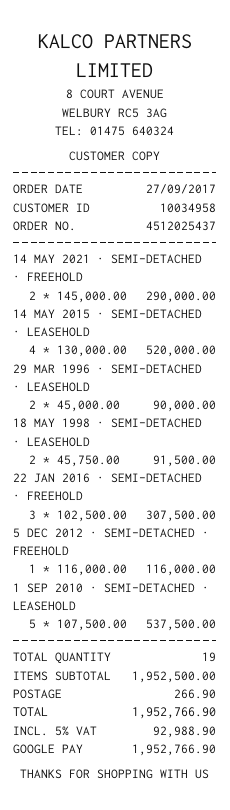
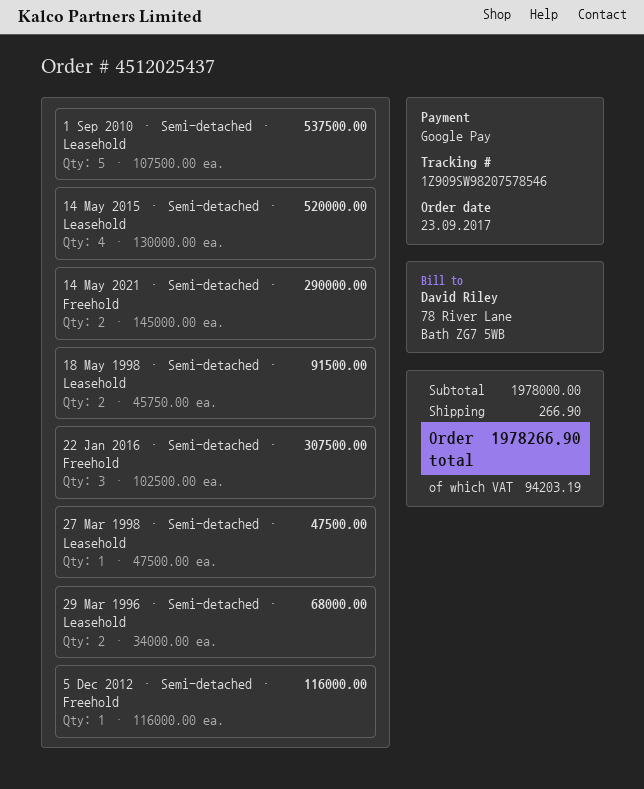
order date: 2017-09-27 -> 2017-09-23
29 MAR 1996 · SEMI-DETACHED · LEASEHOLD: 2 x 45000.00 = 90000.00 -> 2 x 34000.00 = 68000.00
27 Mar 1998 · Semi-detached · Leasehold: none -> 1 x 47500.00 = 47500.00
subtotal: 1952500.00 -> 1978000.00
tax: 92988.90 -> 94203.19
total: 1952766.90 -> 1978266.90

